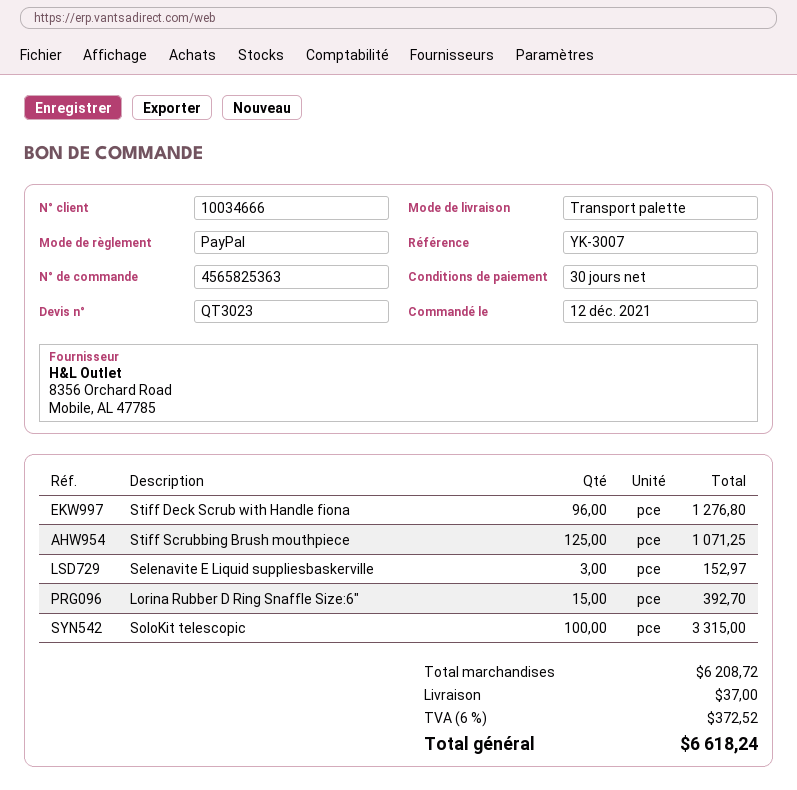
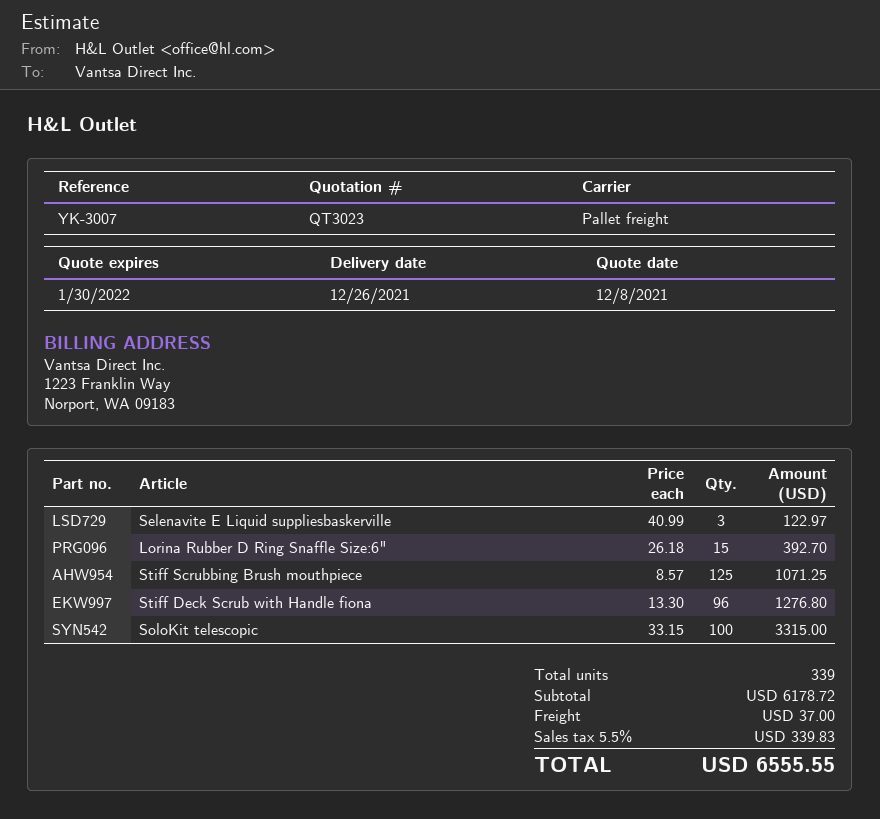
Selenavite E Liquid suppliesbaskerville: 3 for 152.97 -> 3 for 122.97
subtotal: 6208.72 -> 6178.72
tax: 6% = 372.52 -> 5.5% = 339.83
total: 6618.24 -> 6555.55

